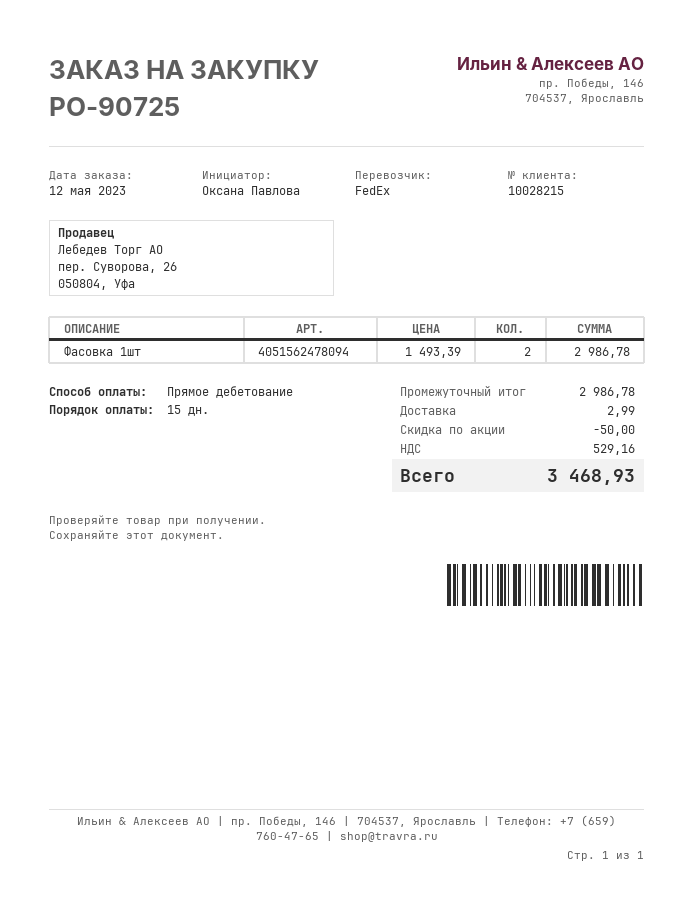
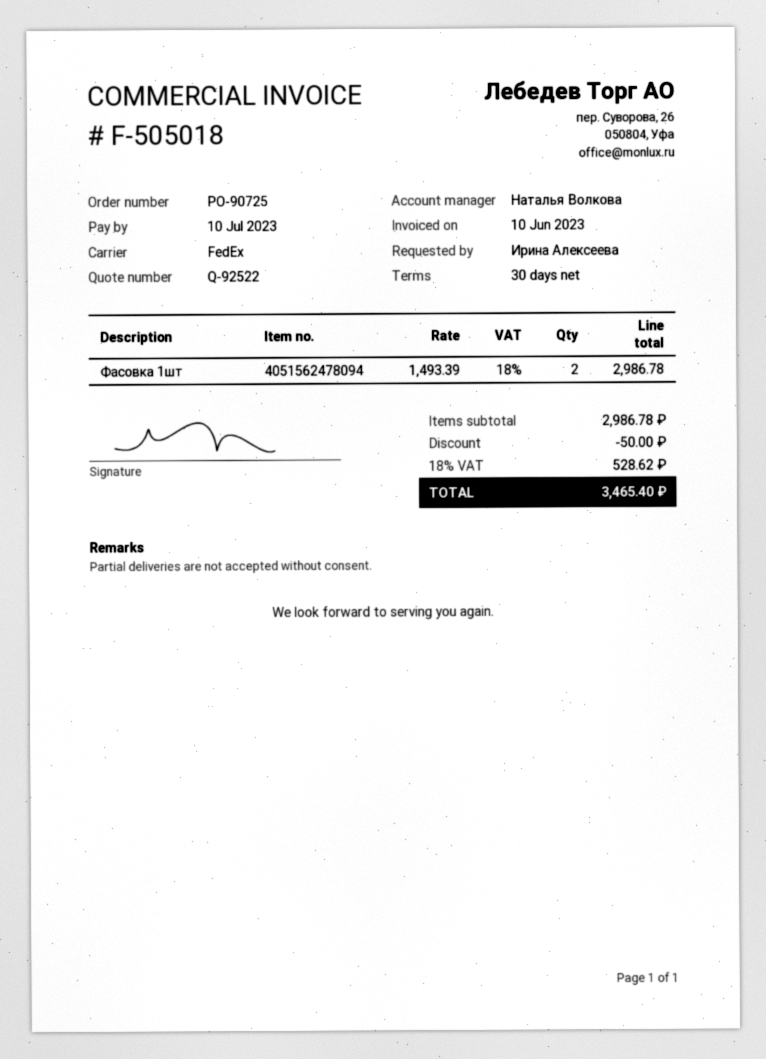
payment terms: 15 days -> 30 days
ordered by: Оксана Павлова -> Ирина Алексеева
shipping: 2.99 -> none
tax: 529.16 -> 528.62
total: 3468.93 -> 3465.40

